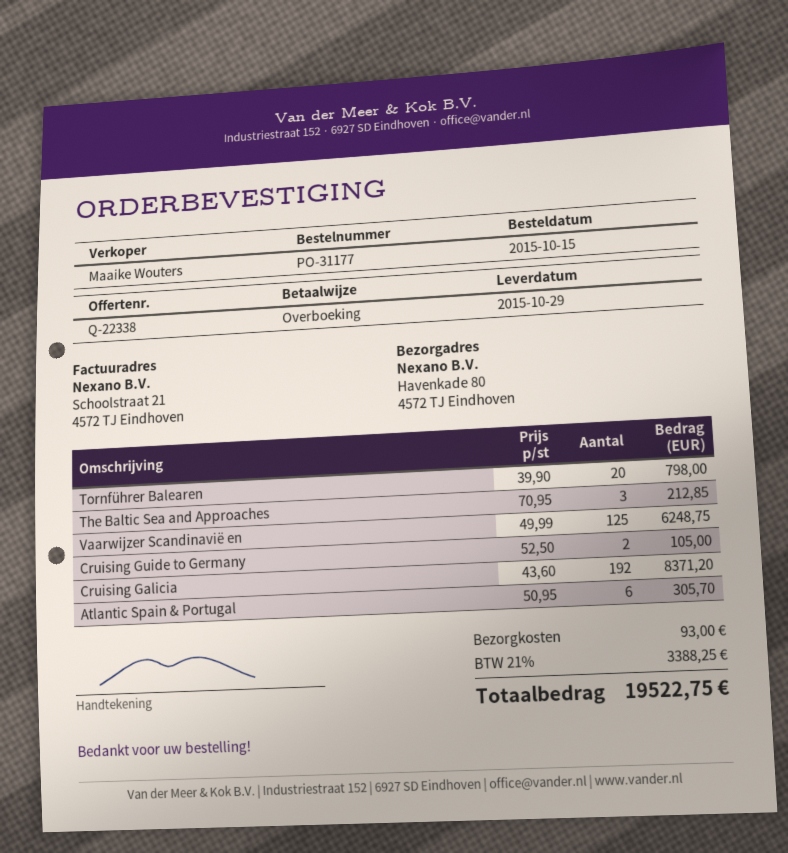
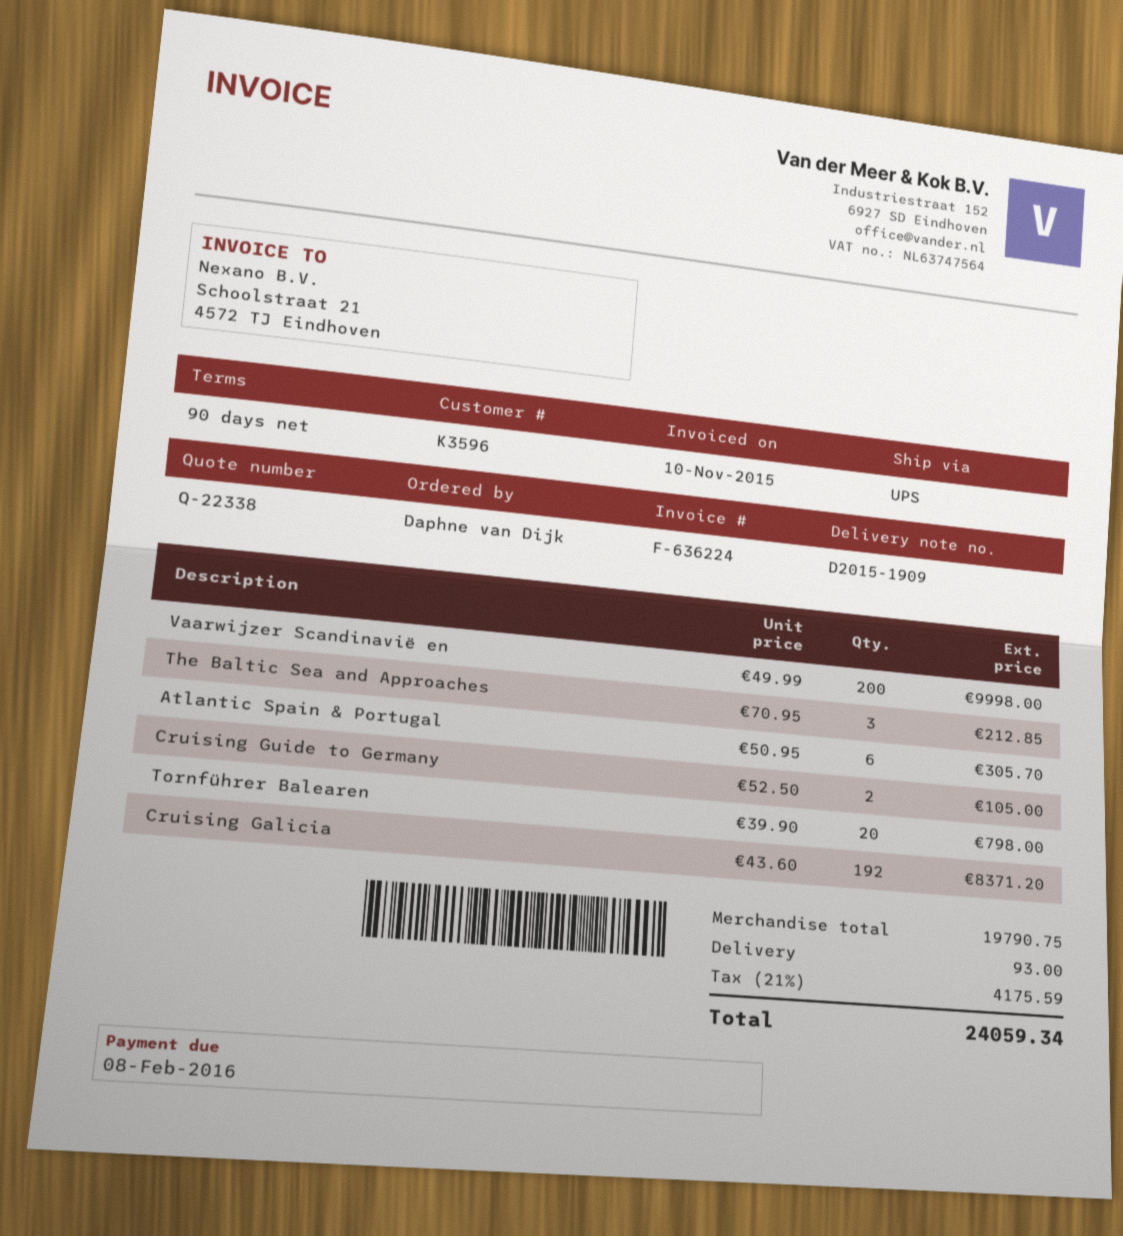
Vaarwijzer Scandinavië en: 125 x 49.99 = 6248.75 -> 200 x 49.99 = 9998.00
tax: 21% = 3388.25 -> 21% = 4175.59
total: 19522.75 -> 24059.34

